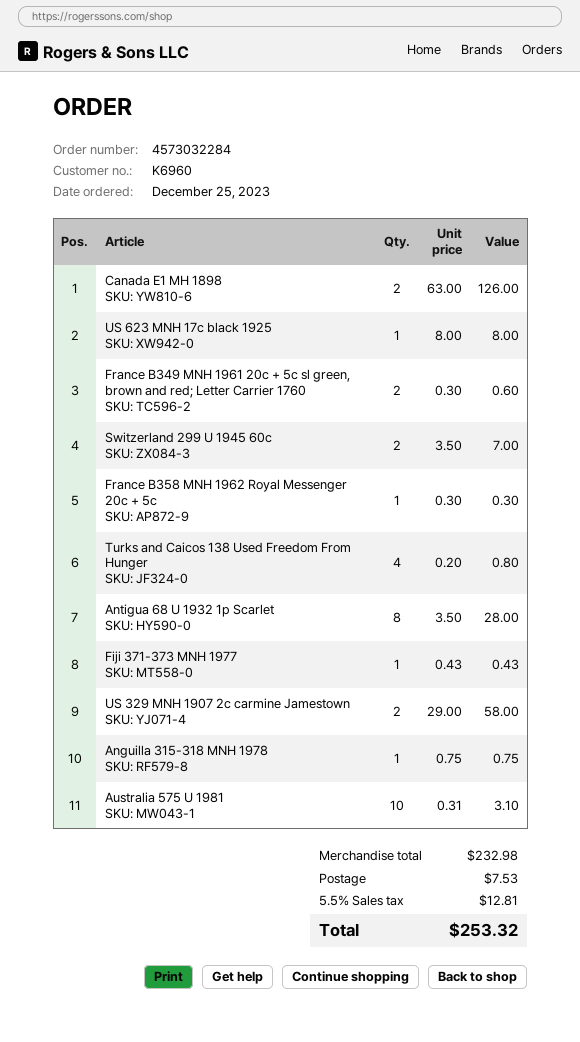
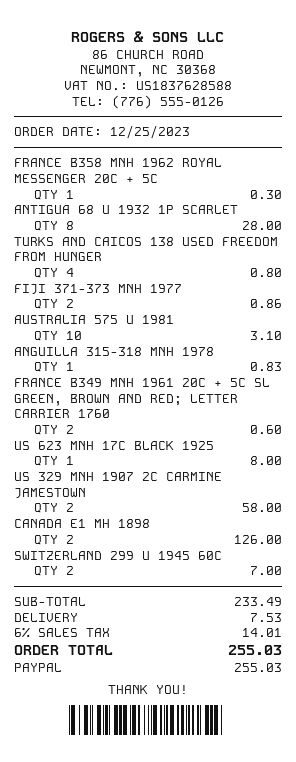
Fiji 371-373 MNH 1977: 1 for 0.43 -> 2 for 0.86
Anguilla 315-318 MNH 1978: 1 for 0.75 -> 1 for 0.83
subtotal: 232.98 -> 233.49
tax: 5.5% = 12.81 -> 6% = 14.01
total: 253.32 -> 255.03

